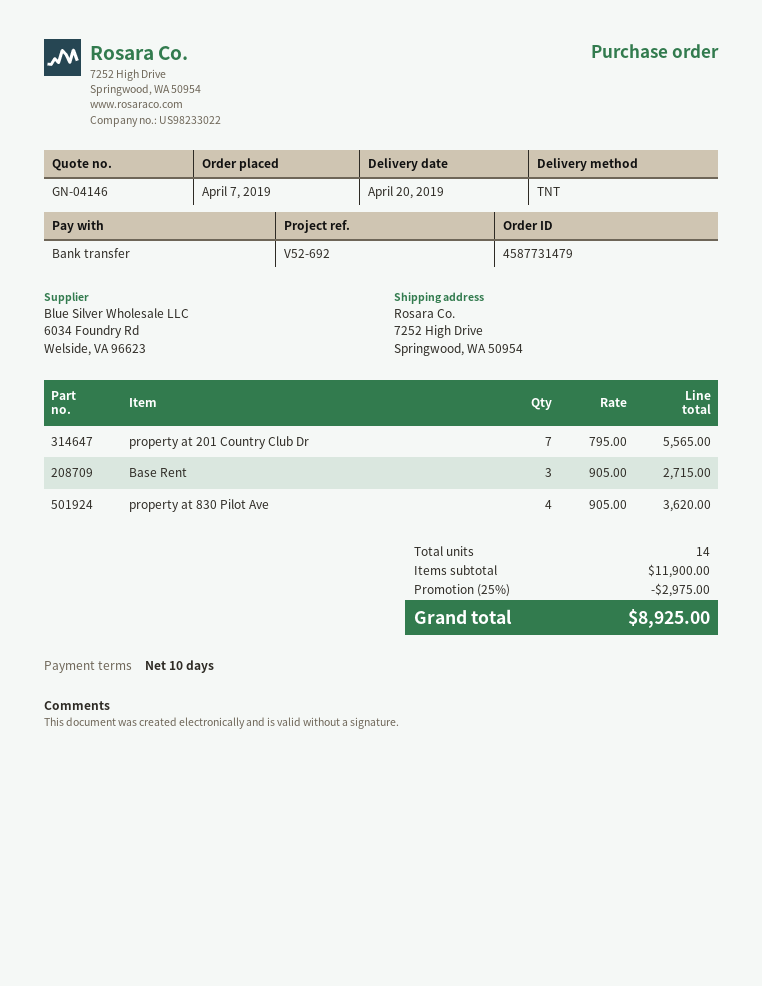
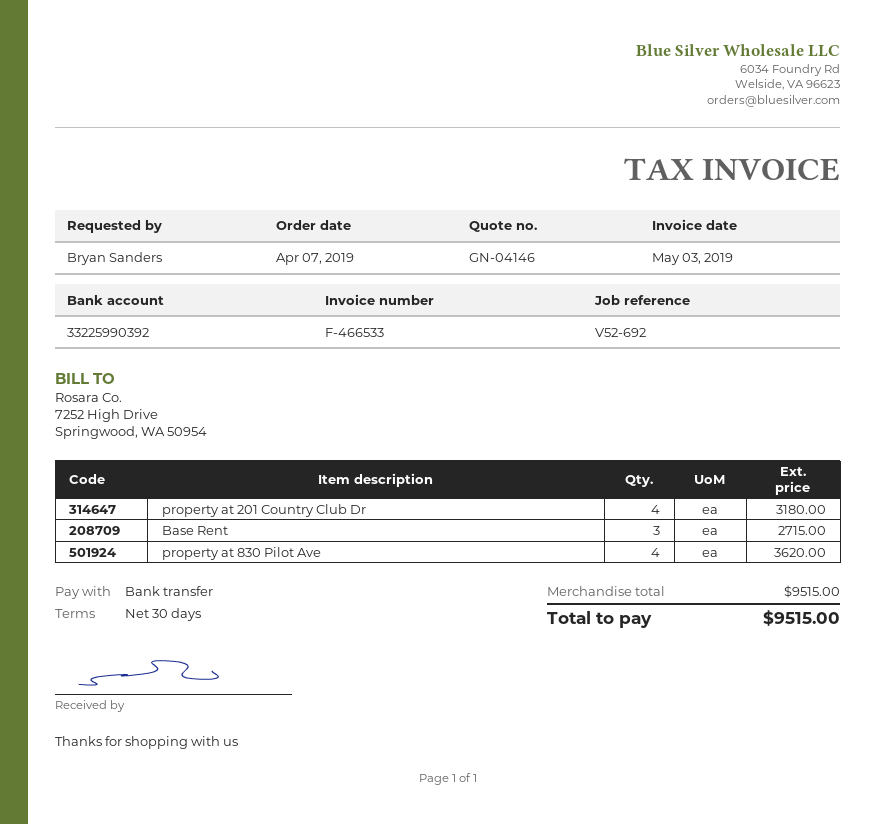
payment terms: 10 days -> 30 days
property at 201 Country Club Dr: 7 for 5565.00 -> 4 for 3180.00
subtotal: 11900.00 -> 9515.00
discount: 25% = 2975.00 -> none
total: 8925.00 -> 9515.00

